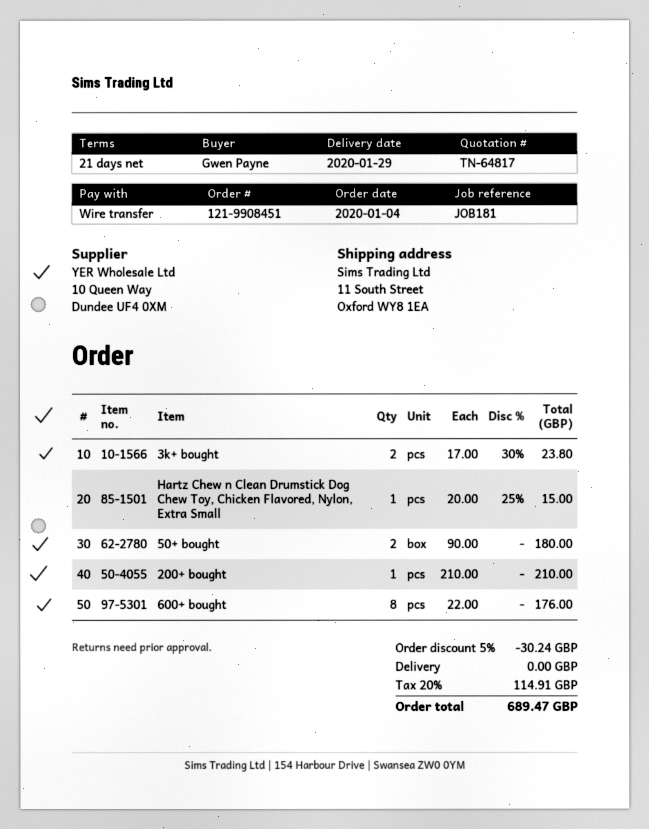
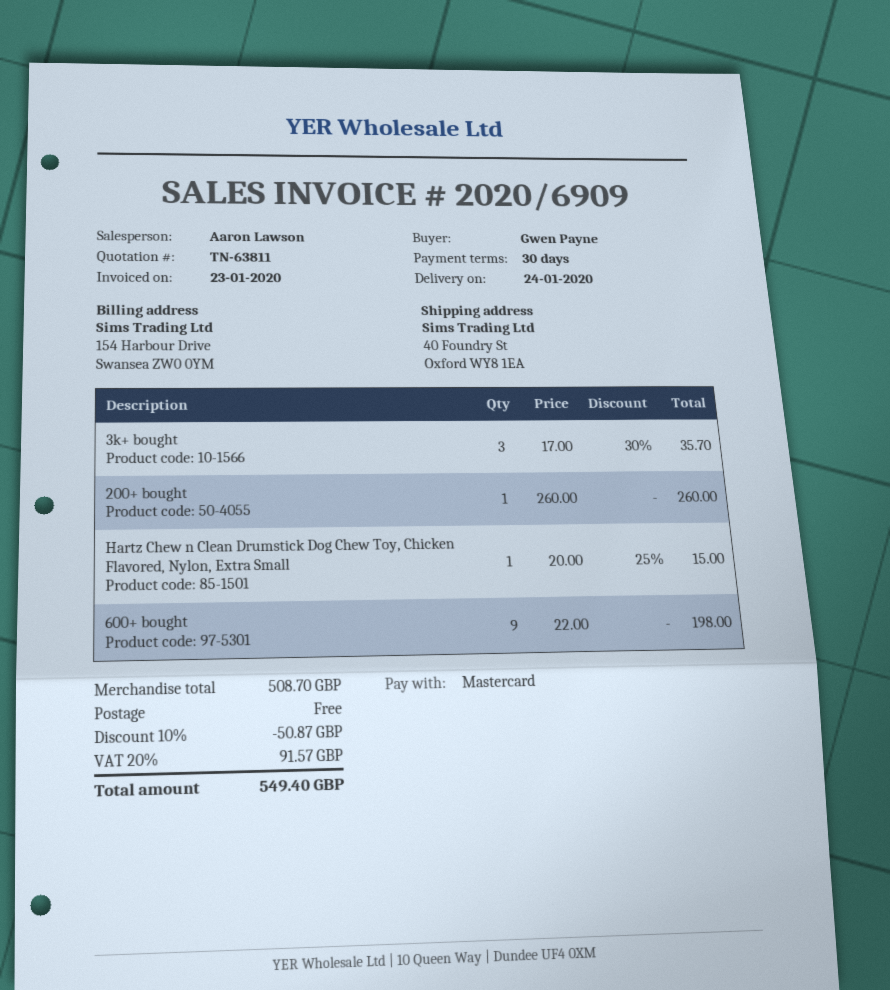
quote number: TN-64817 -> TN-63811
delivery date: 2020-01-29 -> 2020-01-24
payment terms: 21 days -> 30 days
payment method: bank transfer -> Mastercard
ship to: 11 South Street, Oxford WY8 1EA -> 40 Foundry St, Oxford WY8 1EA
3k+ bought: 2 x 17.00 - 30% = 23.80 -> 3 x 17.00 - 30% = 35.70
50+ bought: 2 x 90.00 = 180.00 -> none
200+ bought: 1 x 210.00 = 210.00 -> 1 x 260.00 = 260.00
600+ bought: 8 x 22.00 = 176.00 -> 9 x 22.00 = 198.00
discount: 5% = 30.24 -> 10% = 50.87
tax: 20% = 114.91 -> 20% = 91.57
total: 689.47 -> 549.40

